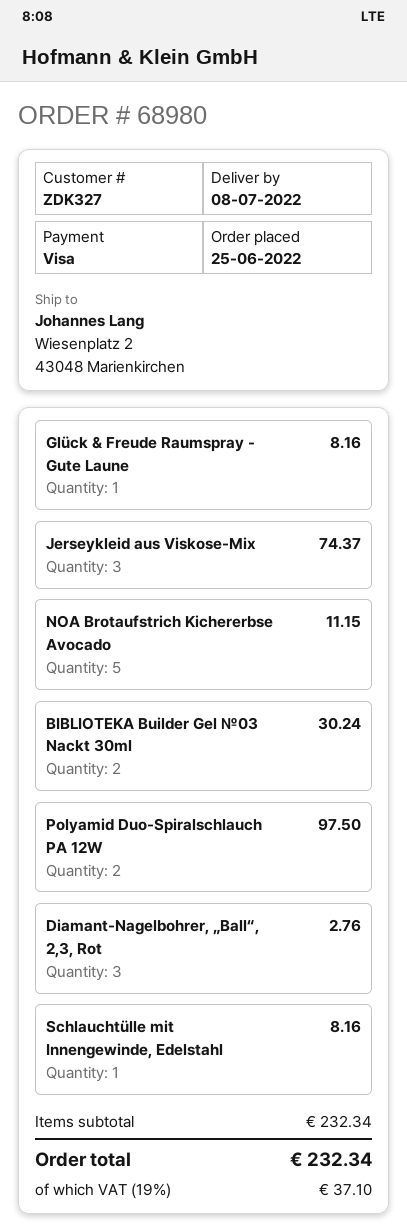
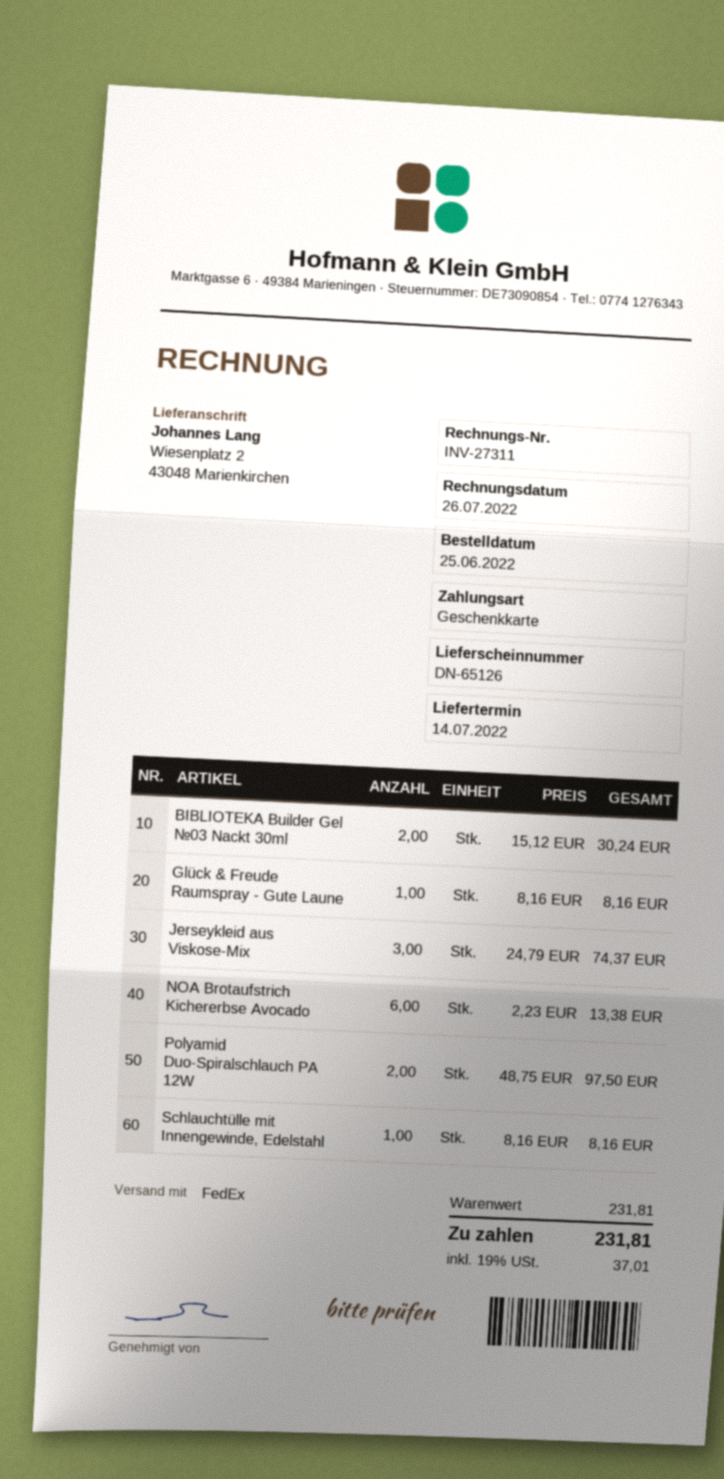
delivery date: 2022-07-08 -> 2022-07-14
payment method: Visa -> gift card
NOA Brotaufstrich Kichererbse Avocado: 5 for 11.15 -> 6 for 13.38
Diamant-Nagelbohrer, „Ball“, 2,3, Rot: 3 for 2.76 -> none
subtotal: 232.34 -> 231.81
tax: 19% = 37.10 -> 19% = 37.01
total: 232.34 -> 231.81

